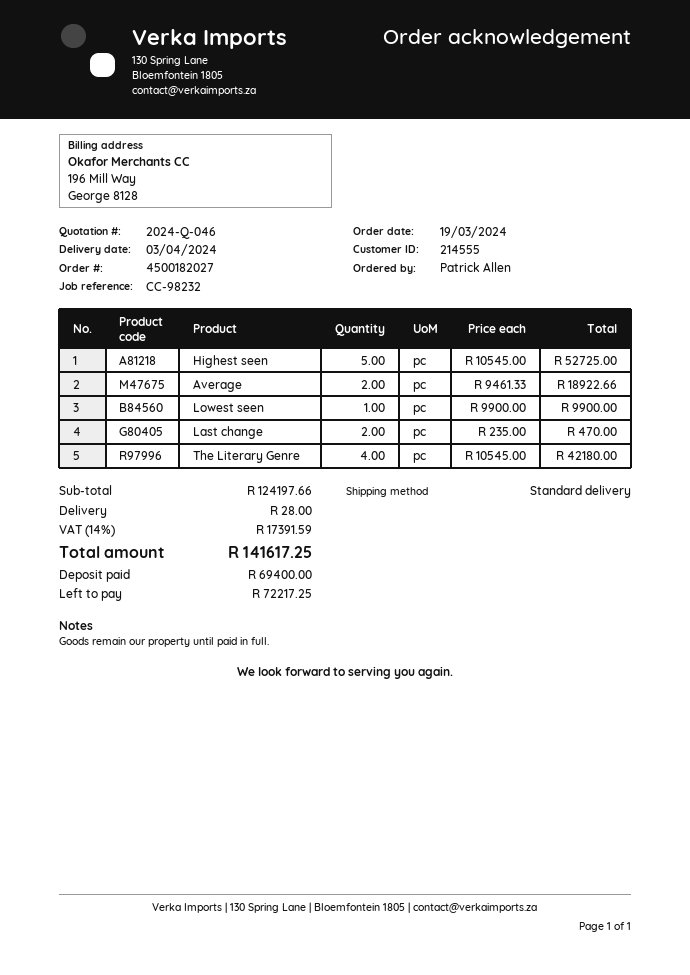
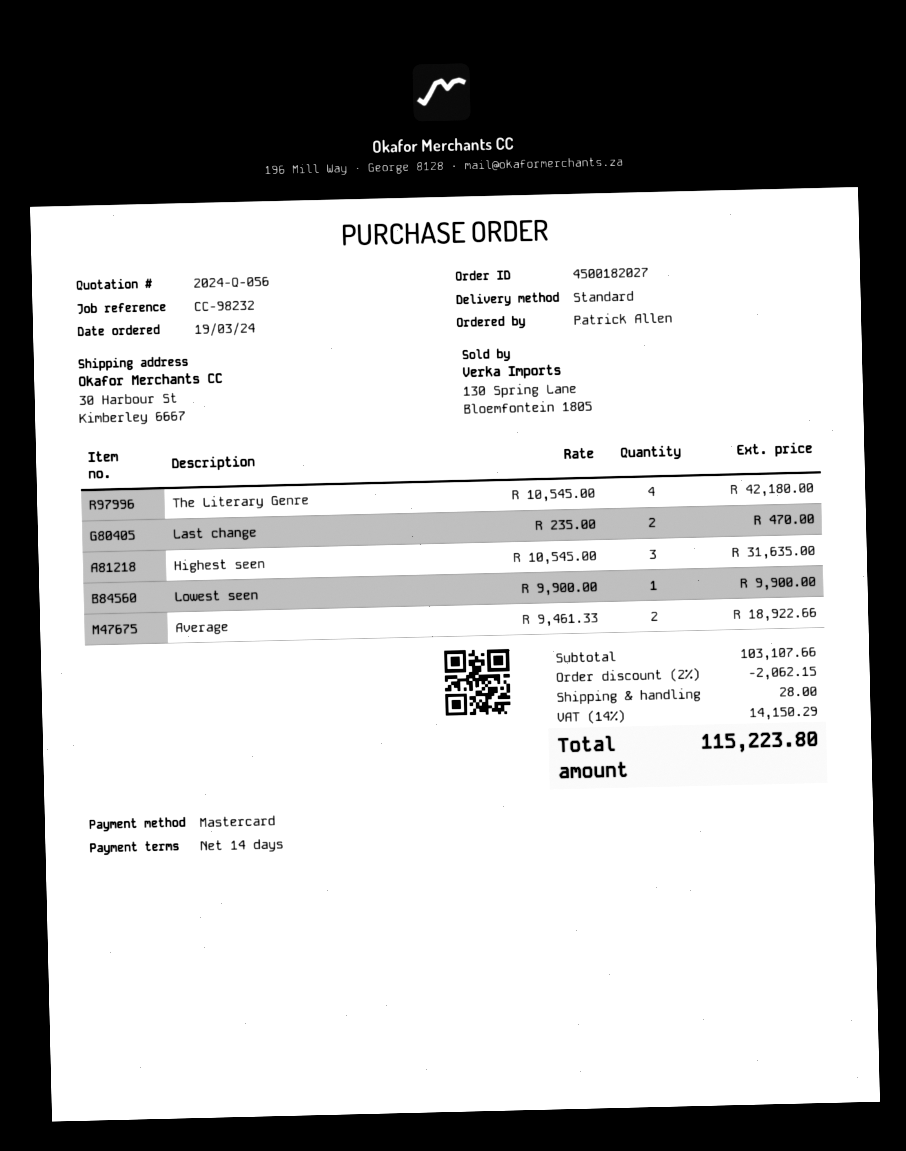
quote number: 2024-Q-046 -> 2024-Q-056
Highest seen: 5 x 10545.00 = 52725.00 -> 3 x 10545.00 = 31635.00
subtotal: 124197.66 -> 103107.66
discount: none -> 2% = 2062.15
tax: 14% = 17391.59 -> 14% = 14150.29
total: 141617.25 -> 115223.80

